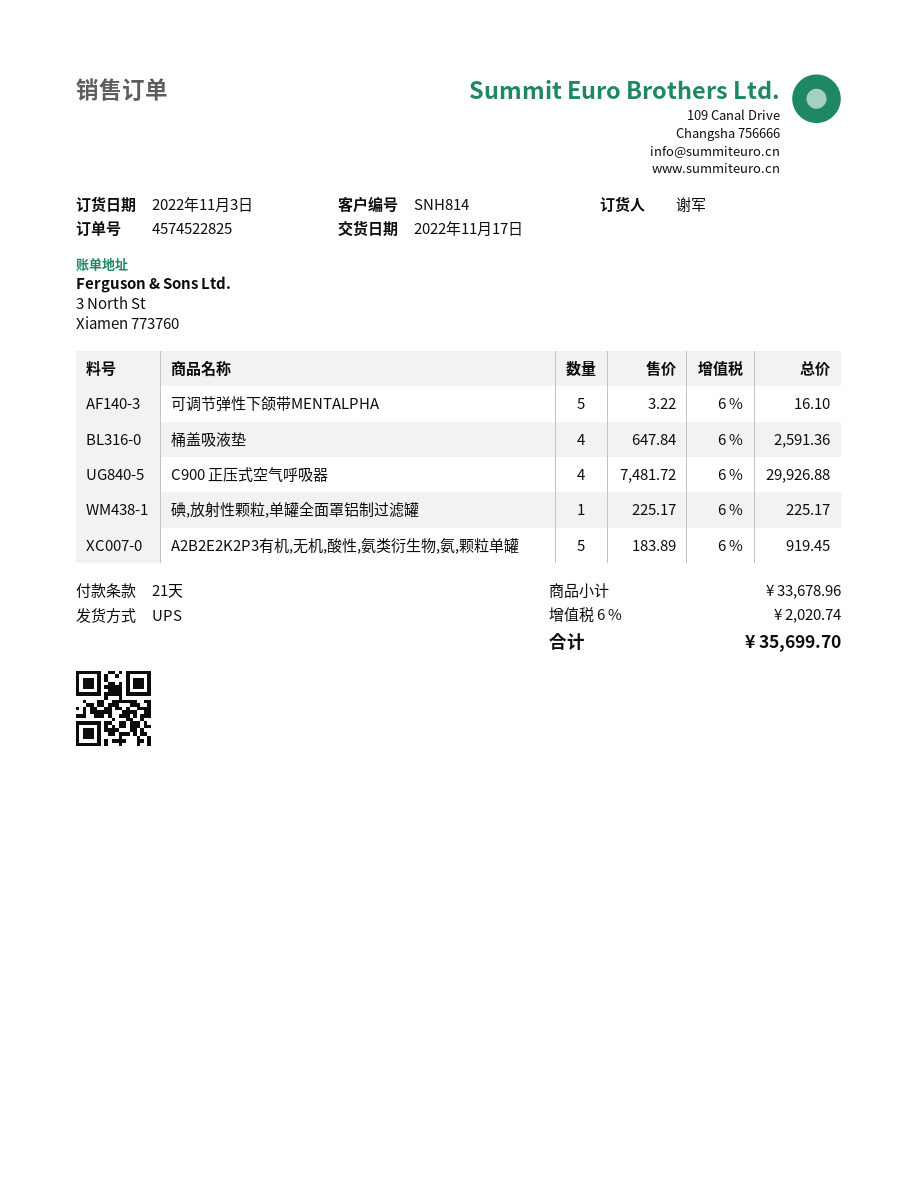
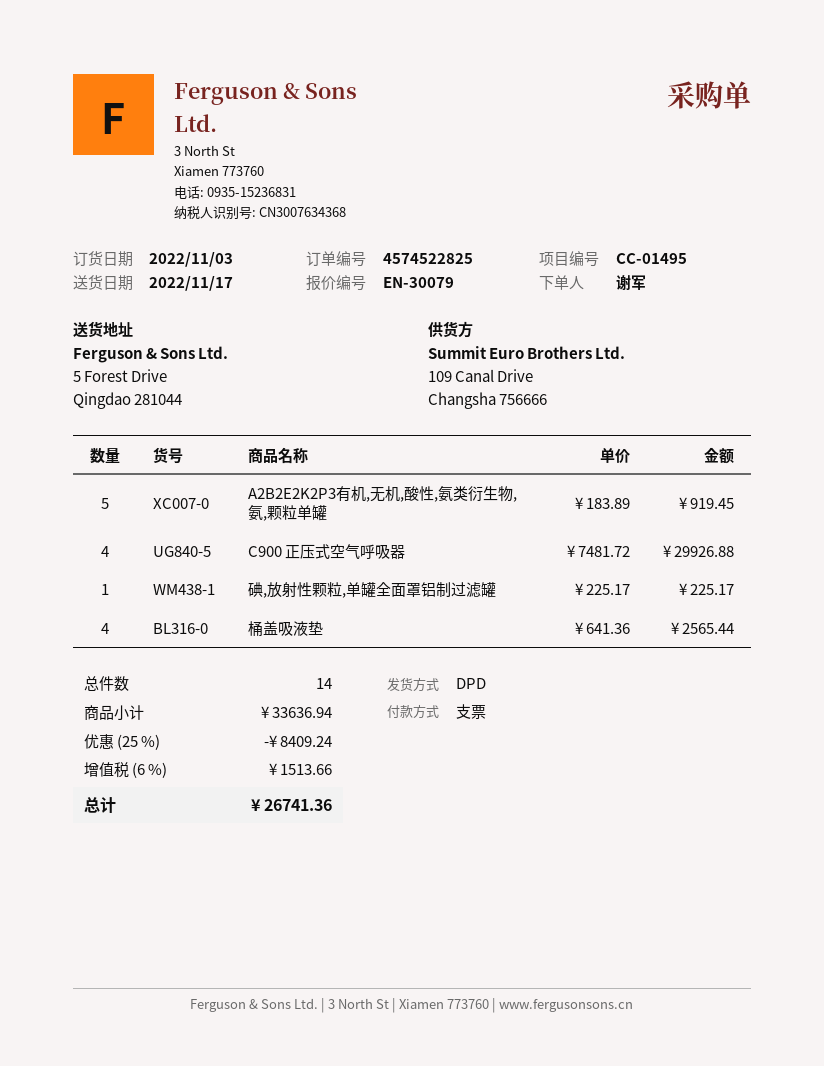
shipping method: UPS -> DPD
可调节弹性下颌带MENTALPHA: 5 x 3.22 = 16.10 -> none
桶盖吸液垫: 4 x 647.84 = 2591.36 -> 4 x 641.36 = 2565.44
subtotal: 33678.96 -> 33636.94
discount: none -> 25% = 8409.24
tax: 6% = 2020.74 -> 6% = 1513.66
total: 35699.70 -> 26741.36

